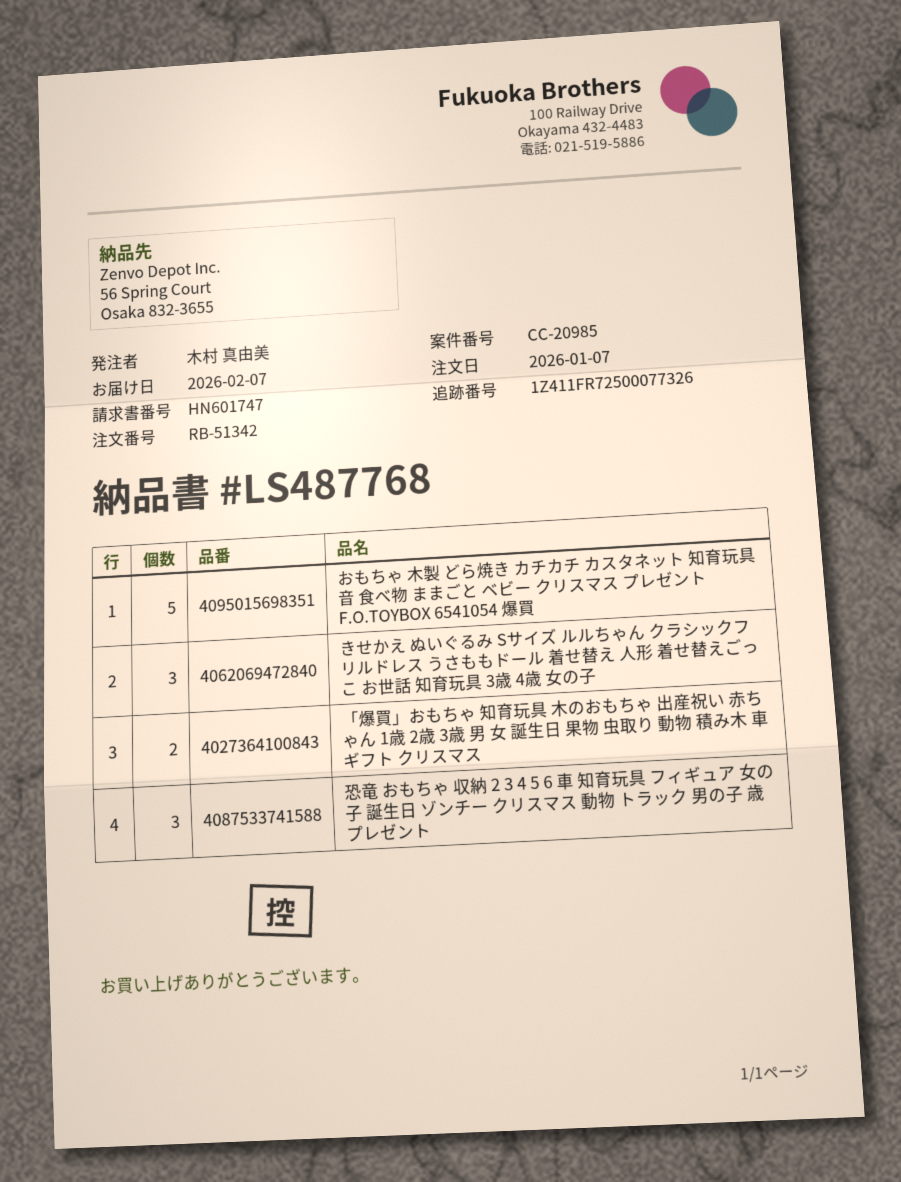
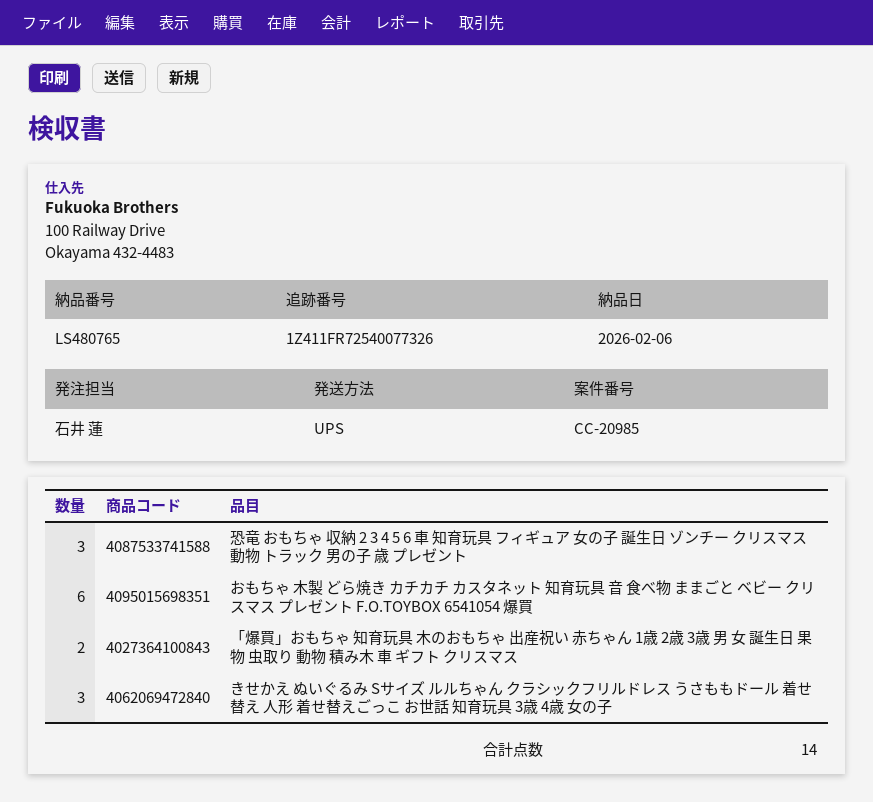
delivery note number: LS487768 -> LS480765
delivery date: 2026-02-07 -> 2026-02-06
ordered by: 木村 真由美 -> 石井 蓮
tracking number: 1Z411FR72500077326 -> 1Z411FR72540077326
おもちゃ 木製 どら焼き カチカチ カスタネット 知育玩具 音 食べ物 ままごと ベビー クリスマス プレゼント F.O.TOYBOX 6541054 爆買: 5 -> 6

